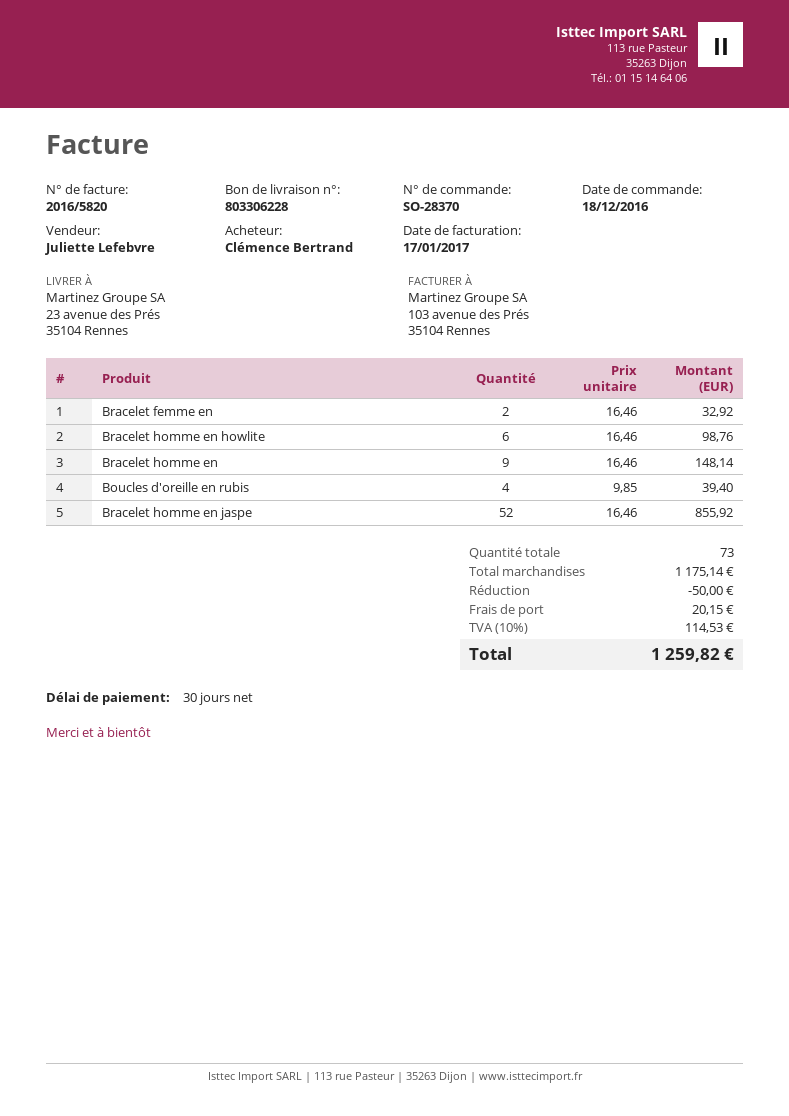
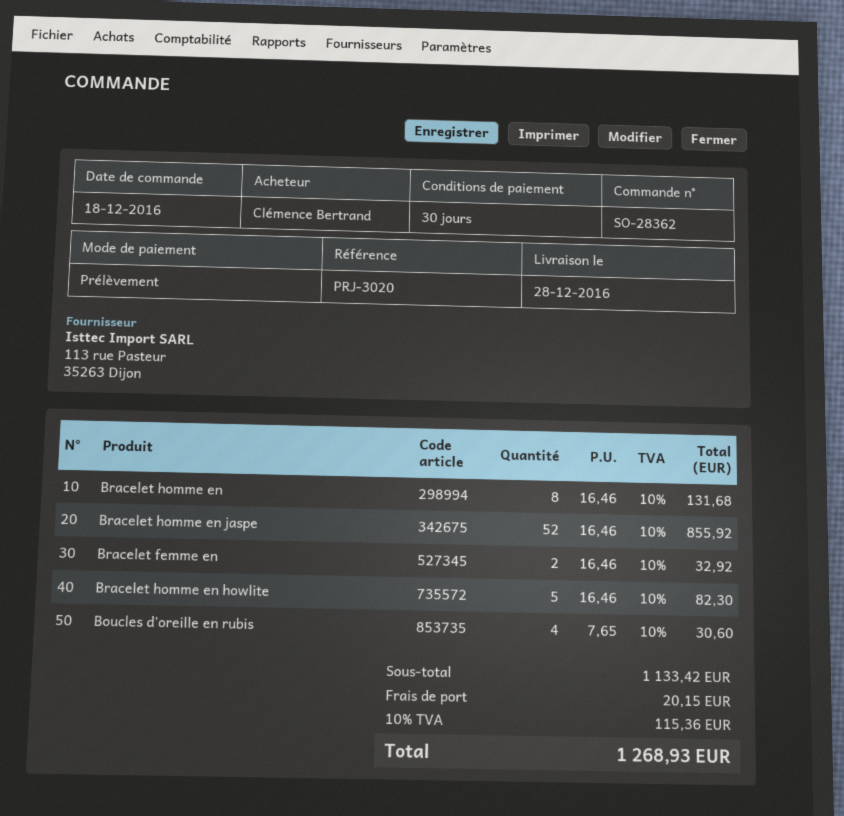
order number: SO-28370 -> SO-28362
Bracelet homme en howlite: 6 x 16.46 = 98.76 -> 5 x 16.46 = 82.30
Bracelet homme en: 9 x 16.46 = 148.14 -> 8 x 16.46 = 131.68
Boucles d'oreille en rubis: 4 x 9.85 = 39.40 -> 4 x 7.65 = 30.60
subtotal: 1175.14 -> 1133.42
discount: 50.00 -> none
tax: 10% = 114.53 -> 10% = 115.36
total: 1259.82 -> 1268.93

